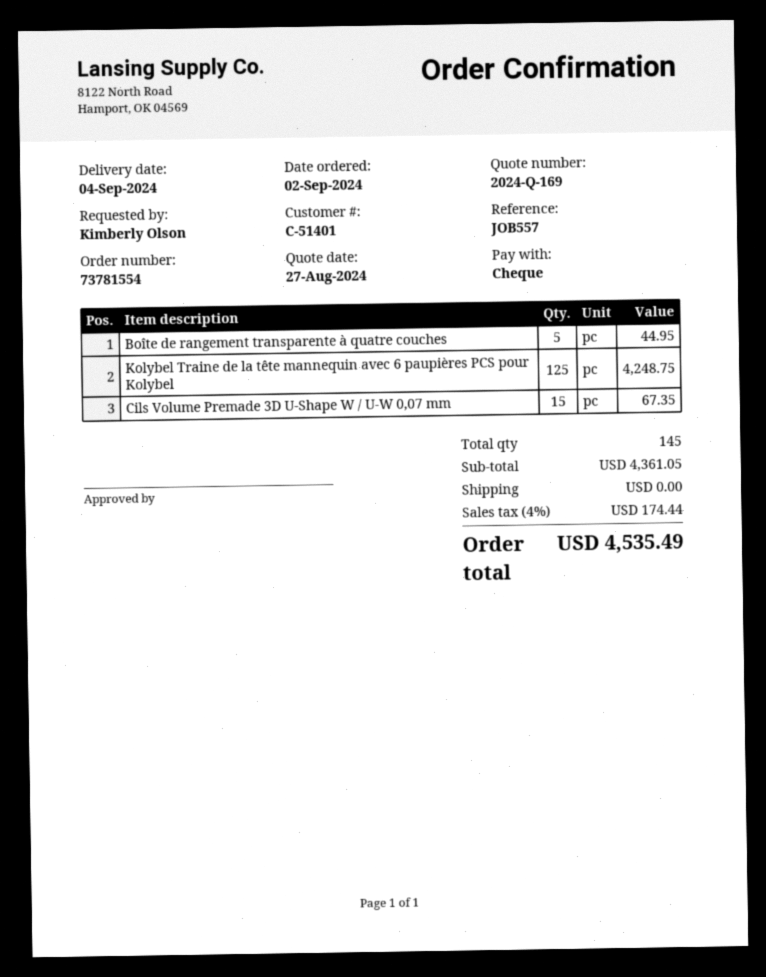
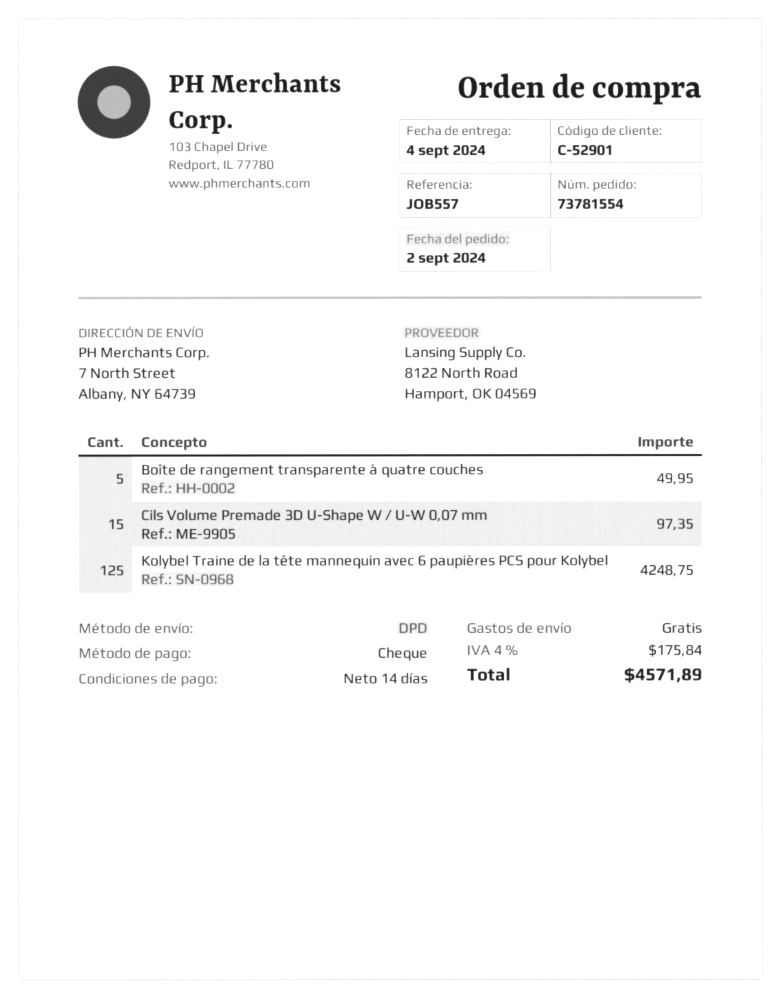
customer number: C-51401 -> C-52901
Boîte de rangement transparente à quatre couches: 5 for 44.95 -> 5 for 49.95
Cils Volume Premade 3D U-Shape W / U-W 0,07 mm: 15 for 67.35 -> 15 for 97.35
tax: 4% = 174.44 -> 4% = 175.84
total: 4535.49 -> 4571.89

